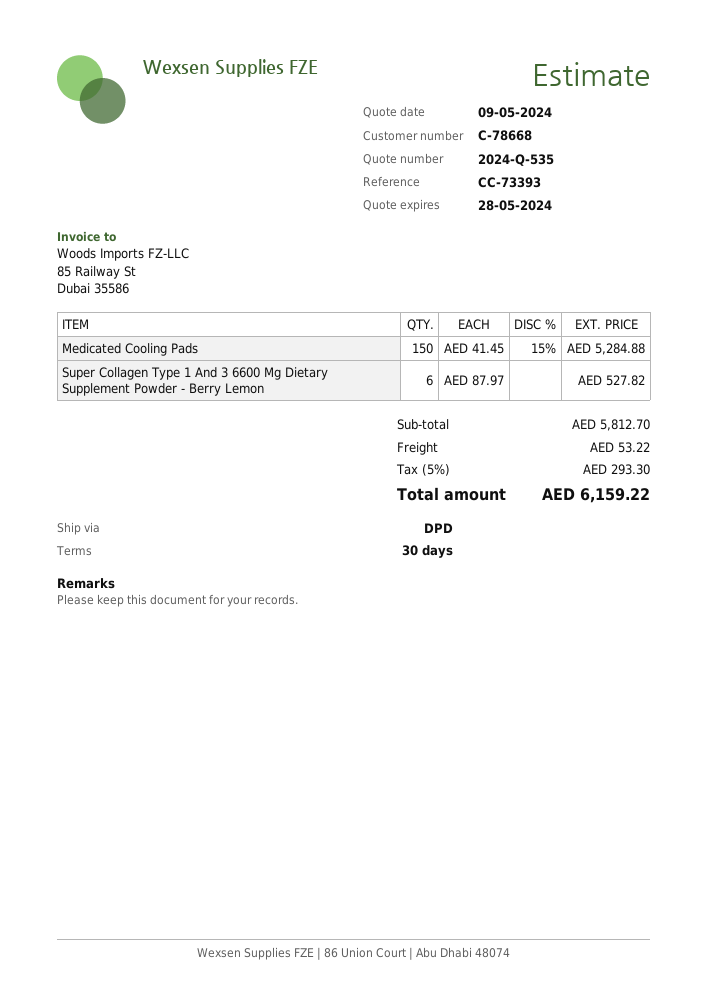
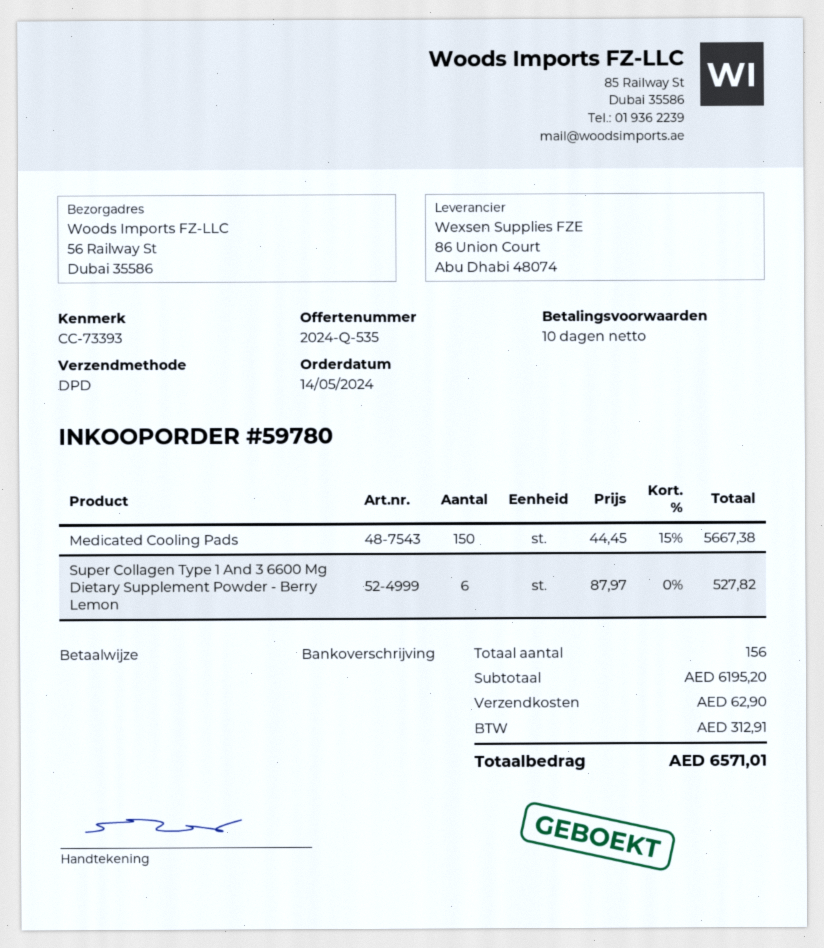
payment terms: 30 days -> 10 days
Medicated Cooling Pads: 150 x 41.45 - 15% = 5284.88 -> 150 x 44.45 - 15% = 5667.38
subtotal: 5812.70 -> 6195.20
shipping: 53.22 -> 62.90
tax: 293.30 -> 312.91
total: 6159.22 -> 6571.01

